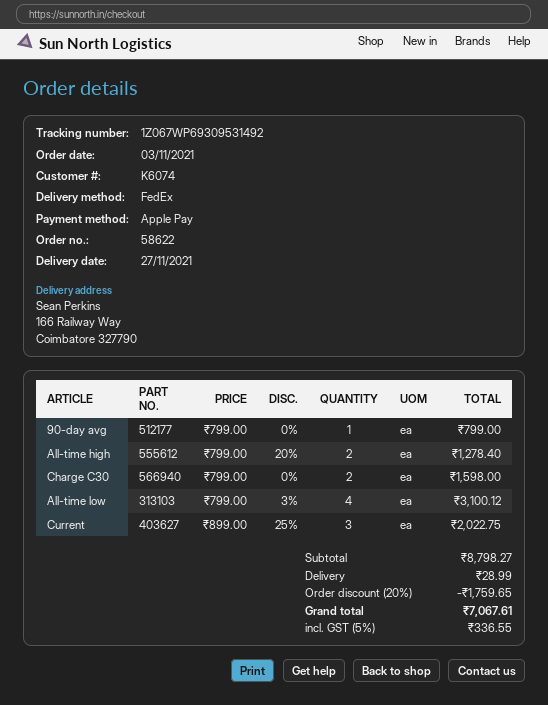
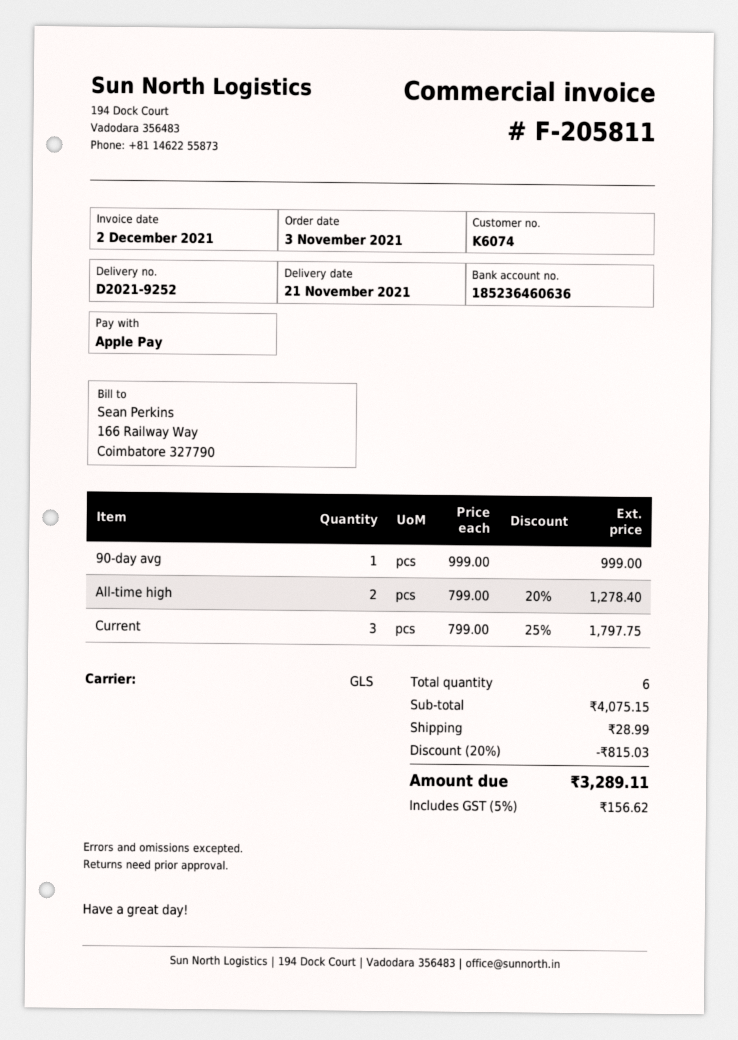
delivery date: 2021-11-27 -> 2021-11-21
shipping method: FedEx -> GLS
90-day avg: 1 x 799.00 = 799.00 -> 1 x 999.00 = 999.00
Charge C30: 2 x 799.00 = 1598.00 -> none
All-time low: 4 x 799.00 - 3% = 3100.12 -> none
Current: 3 x 899.00 - 25% = 2022.75 -> 3 x 799.00 - 25% = 1797.75
subtotal: 8798.27 -> 4075.15
discount: 20% = 1759.65 -> 20% = 815.03
tax: 5% = 336.55 -> 5% = 156.62
total: 7067.61 -> 3289.11

